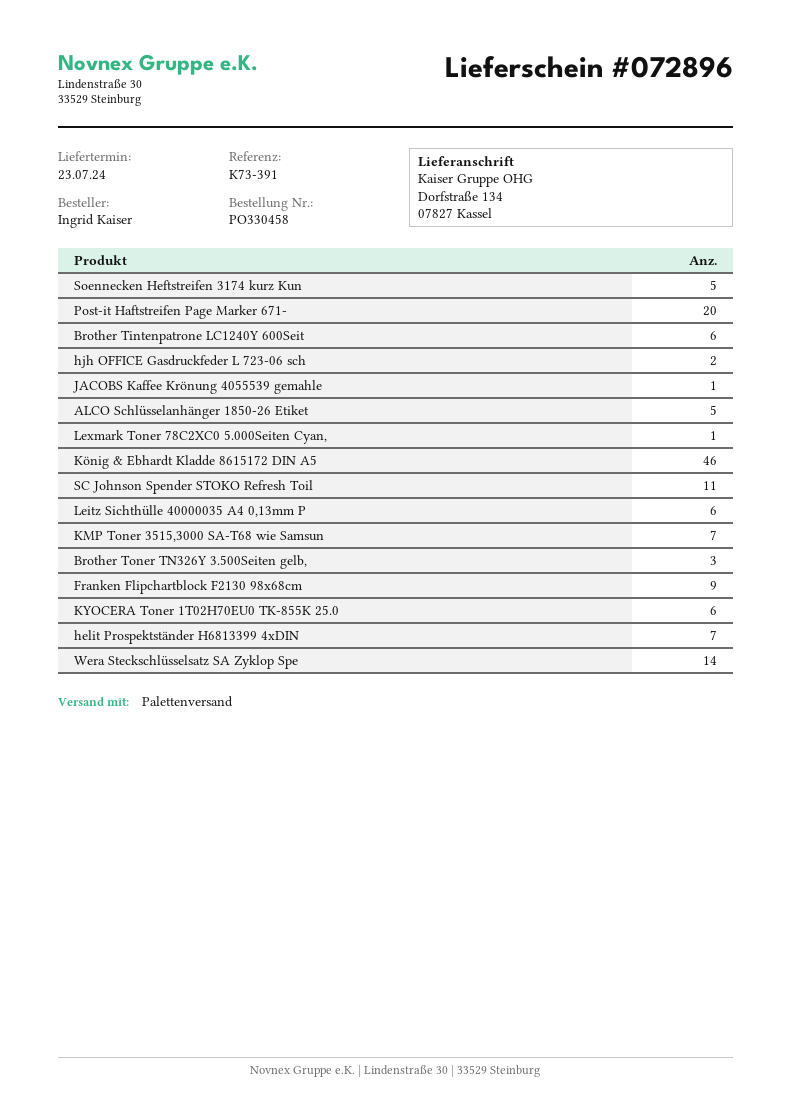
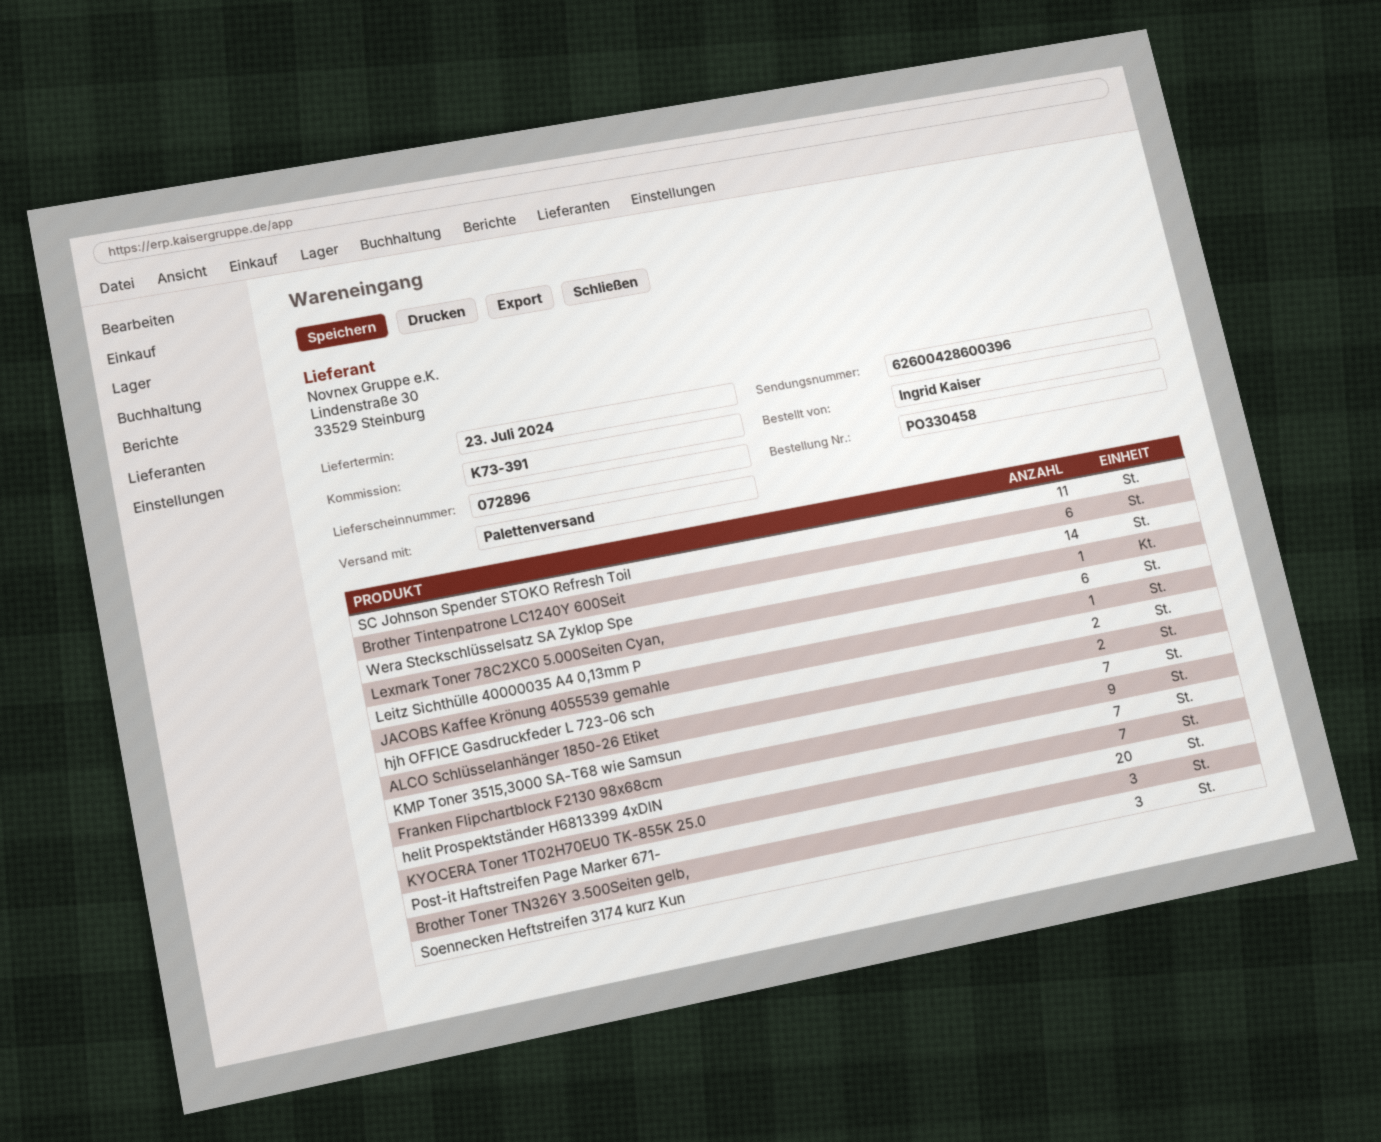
Soennecken Heftstreifen 3174 kurz Kun: 5 -> 3
ALCO Schlüsselanhänger 1850-26 Etiket: 5 -> 2
König & Ebhardt Kladde 8615172 DIN A5: 46 -> none
KYOCERA Toner 1T02H70EU0 TK-855K 25.0: 6 -> 7

